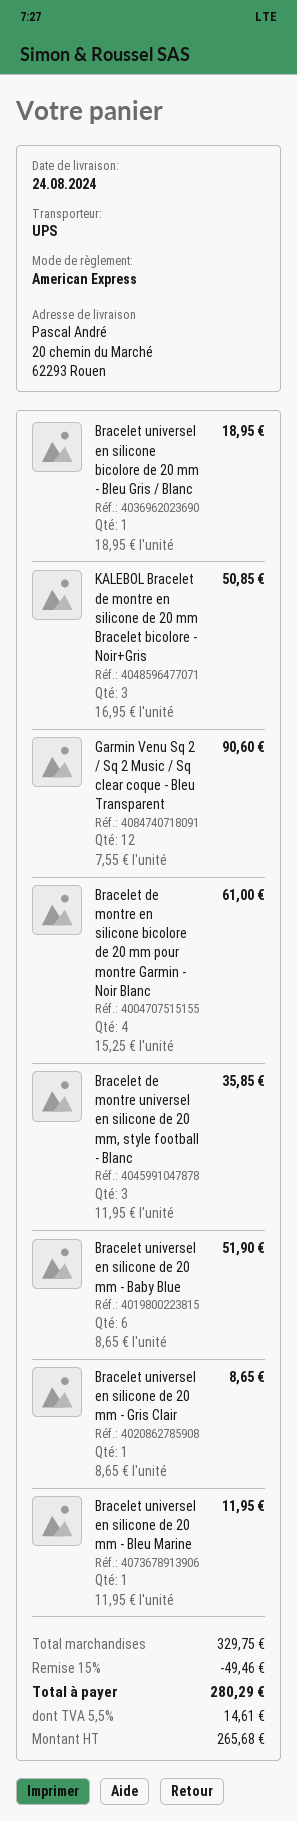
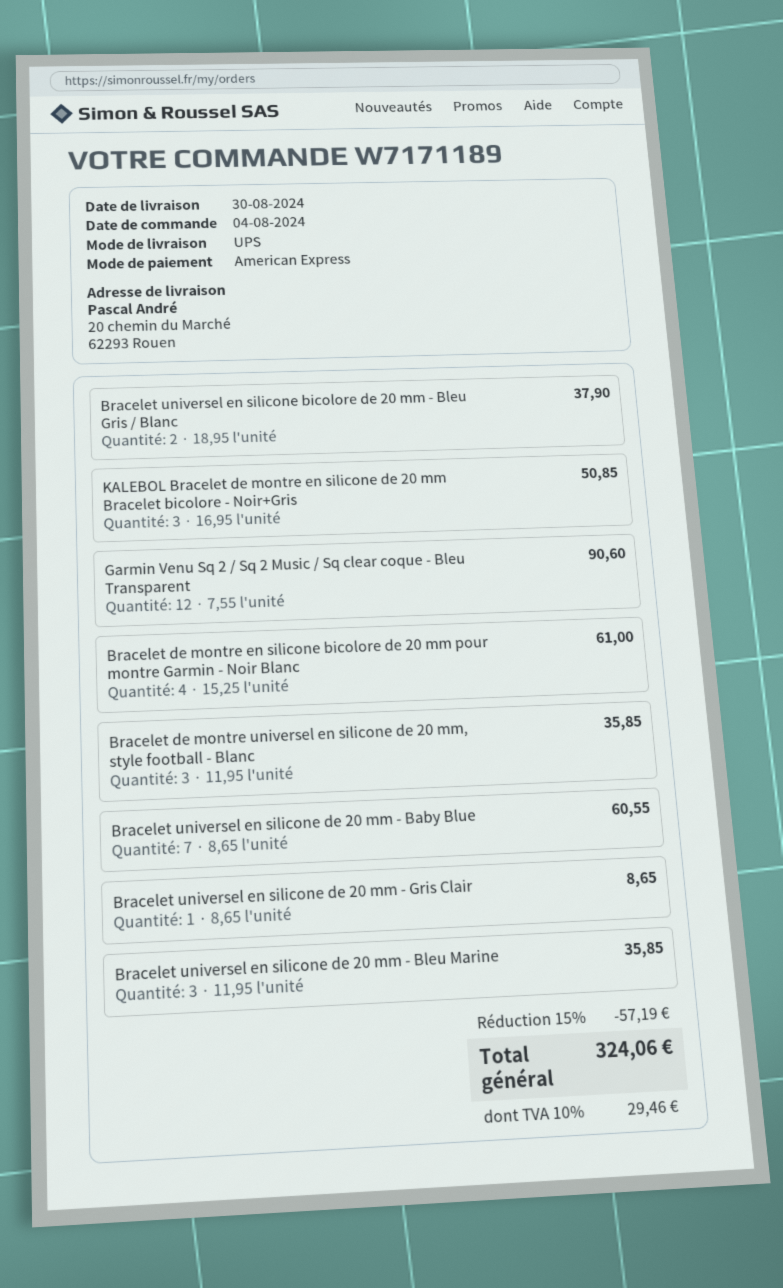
delivery date: 2024-08-24 -> 2024-08-30
Bracelet universel en silicone bicolore de 20 mm - Bleu Gris / Blanc: 1 x 18.95 = 18.95 -> 2 x 18.95 = 37.90
Bracelet universel en silicone de 20 mm - Baby Blue: 6 x 8.65 = 51.90 -> 7 x 8.65 = 60.55
Bracelet universel en silicone de 20 mm - Bleu Marine: 1 x 11.95 = 11.95 -> 3 x 11.95 = 35.85
discount: 15% = 49.46 -> 15% = 57.19
tax: 5.5% = 14.61 -> 10% = 29.46
total: 280.29 -> 324.06

